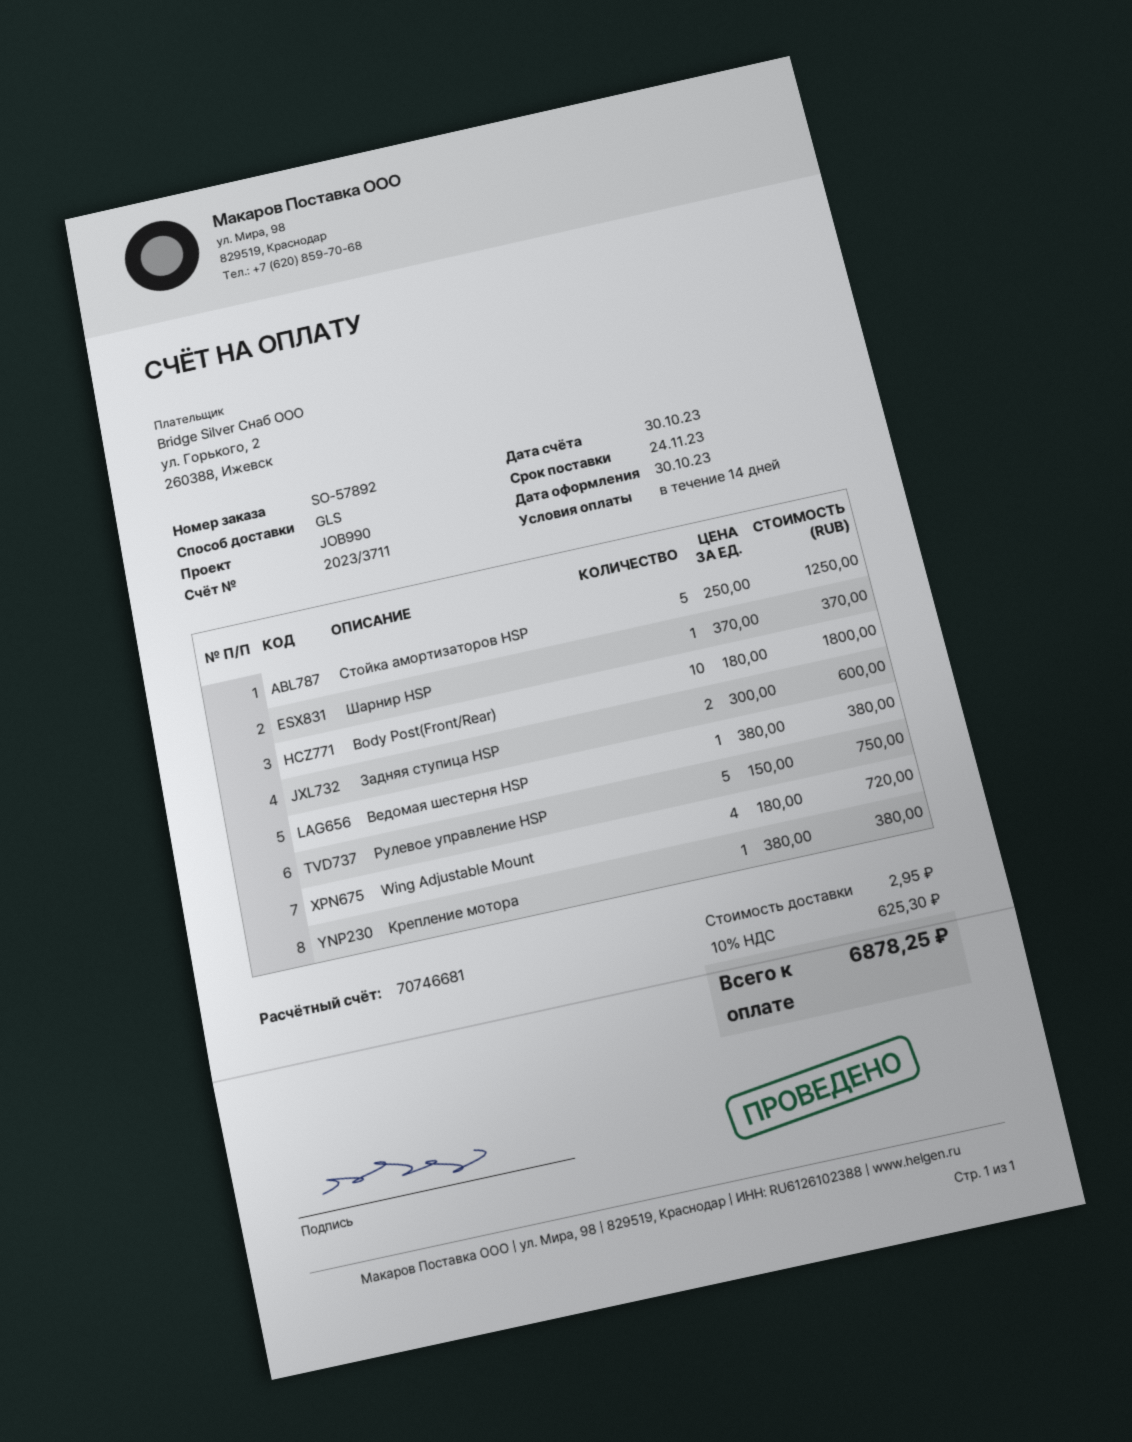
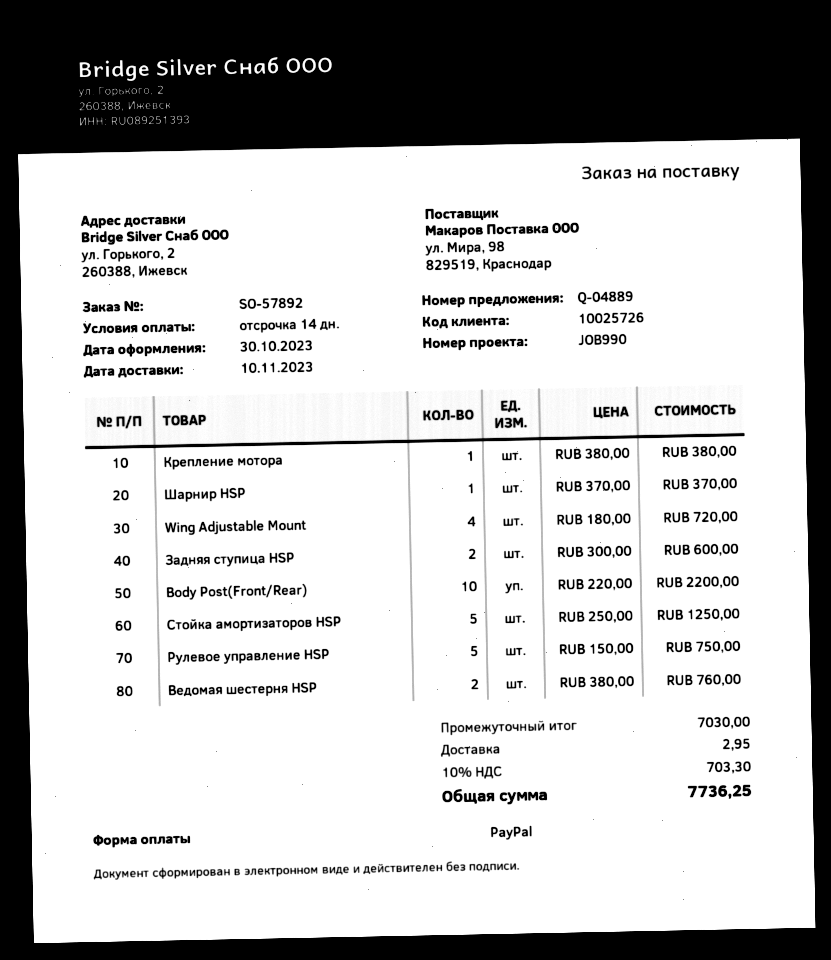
delivery date: 2023-11-24 -> 2023-11-10
Body Post(Front/Rear): 10 x 180.00 = 1800.00 -> 10 x 220.00 = 2200.00
Ведомая шестерня HSP: 1 x 380.00 = 380.00 -> 2 x 380.00 = 760.00
tax: 10% = 625.30 -> 10% = 703.30
total: 6878.25 -> 7736.25

